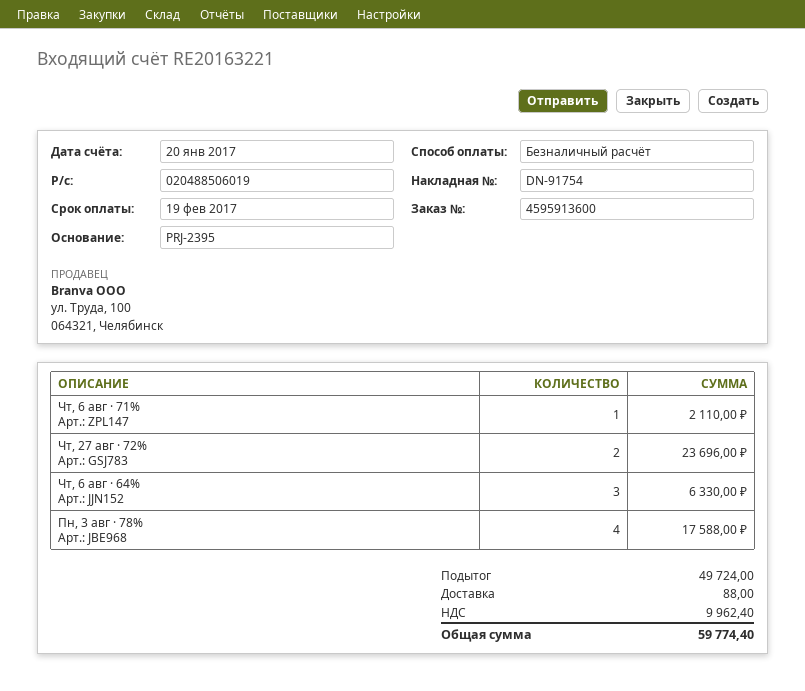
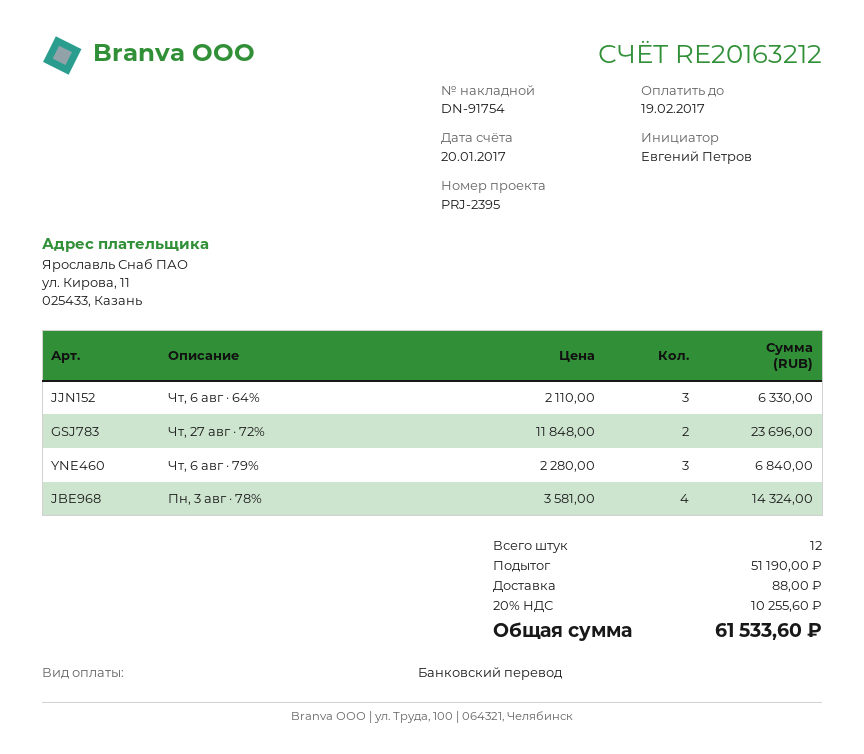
invoice number: RE20163221 -> RE20163212
Чт, 6 авг · 71%: 1 for 2110.00 -> none
Пн, 3 авг · 78%: 4 for 17588.00 -> 4 for 14324.00
Чт, 6 авг · 79%: none -> 3 for 6840.00
subtotal: 49724.00 -> 51190.00
tax: 9962.40 -> 10255.60
total: 59774.40 -> 61533.60

